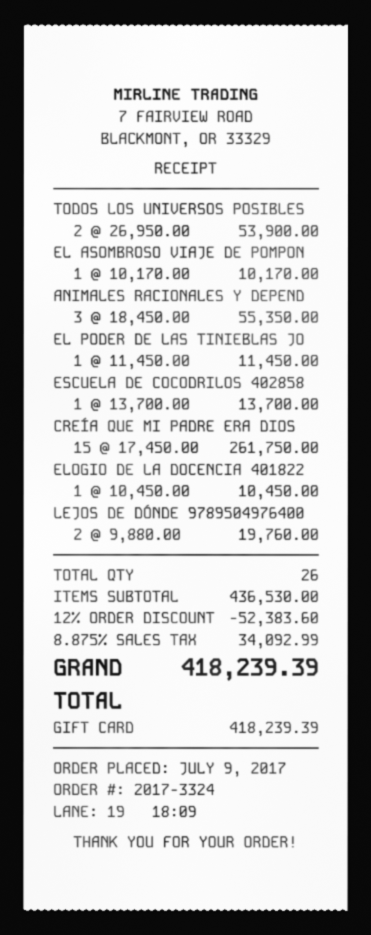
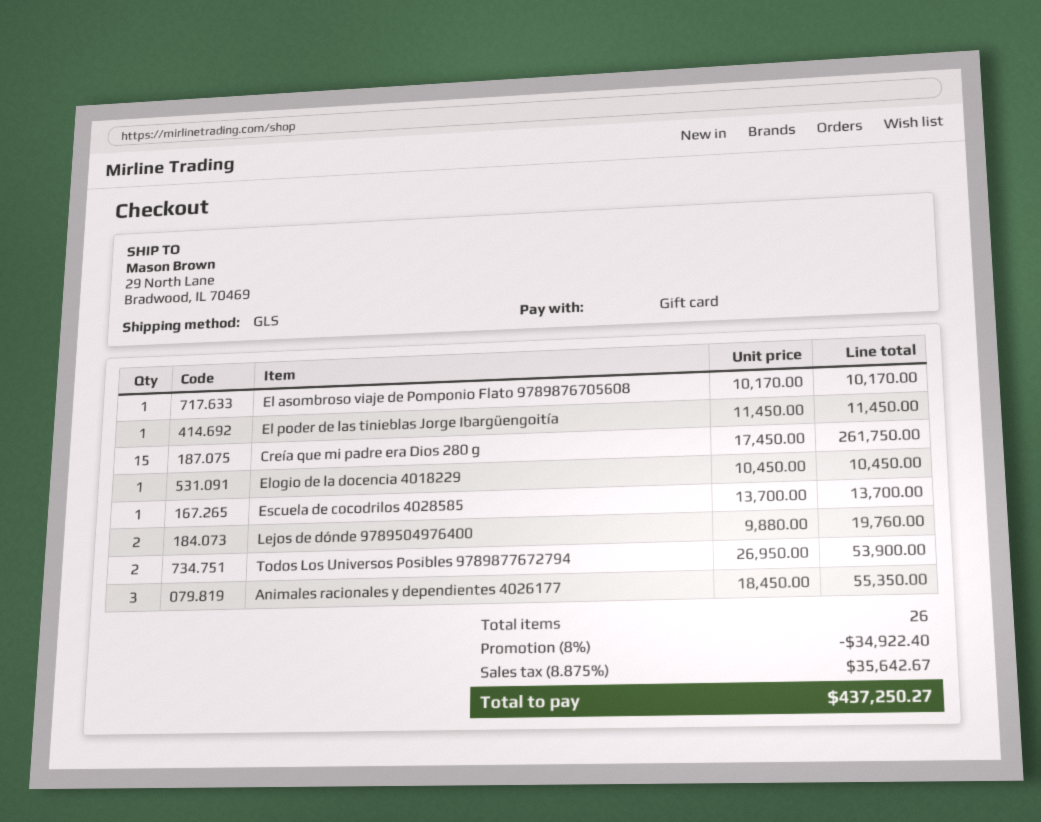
discount: 12% = 52383.60 -> 8% = 34922.40
tax: 8.875% = 34092.99 -> 8.875% = 35642.67
total: 418239.39 -> 437250.27

